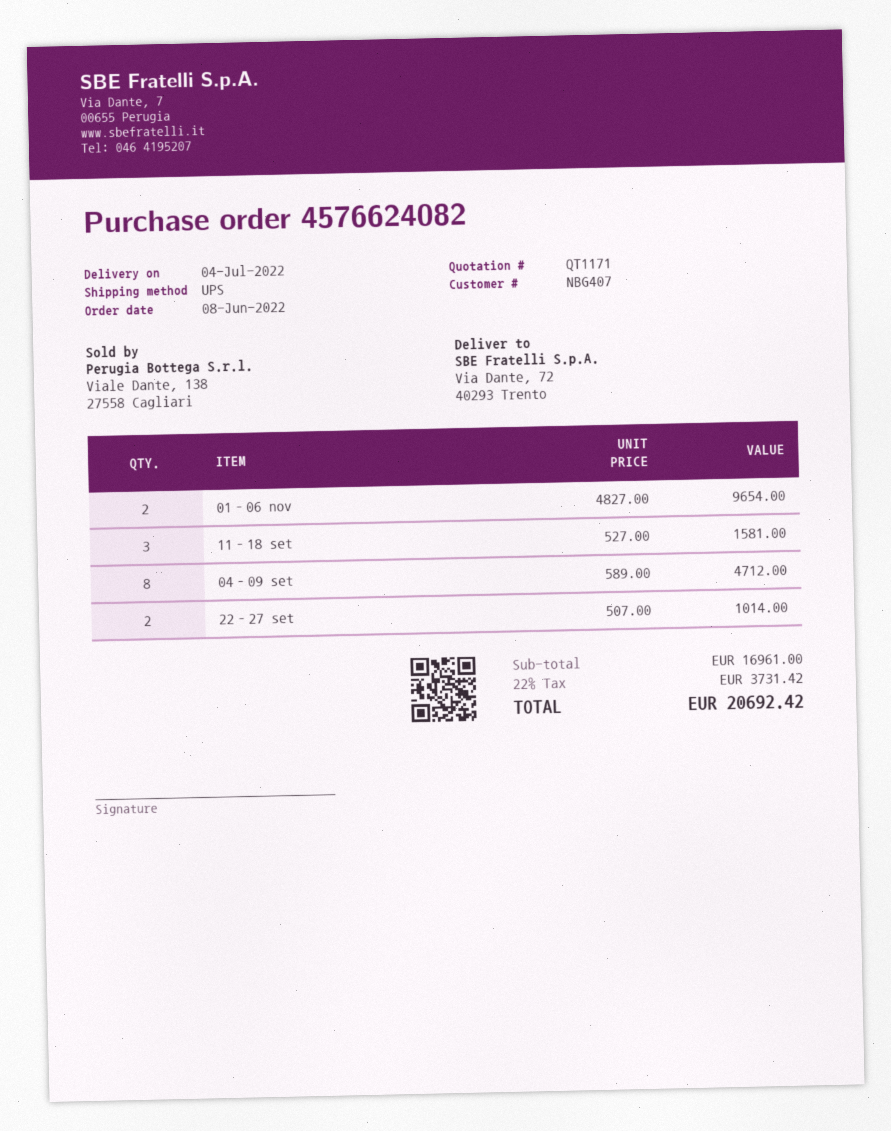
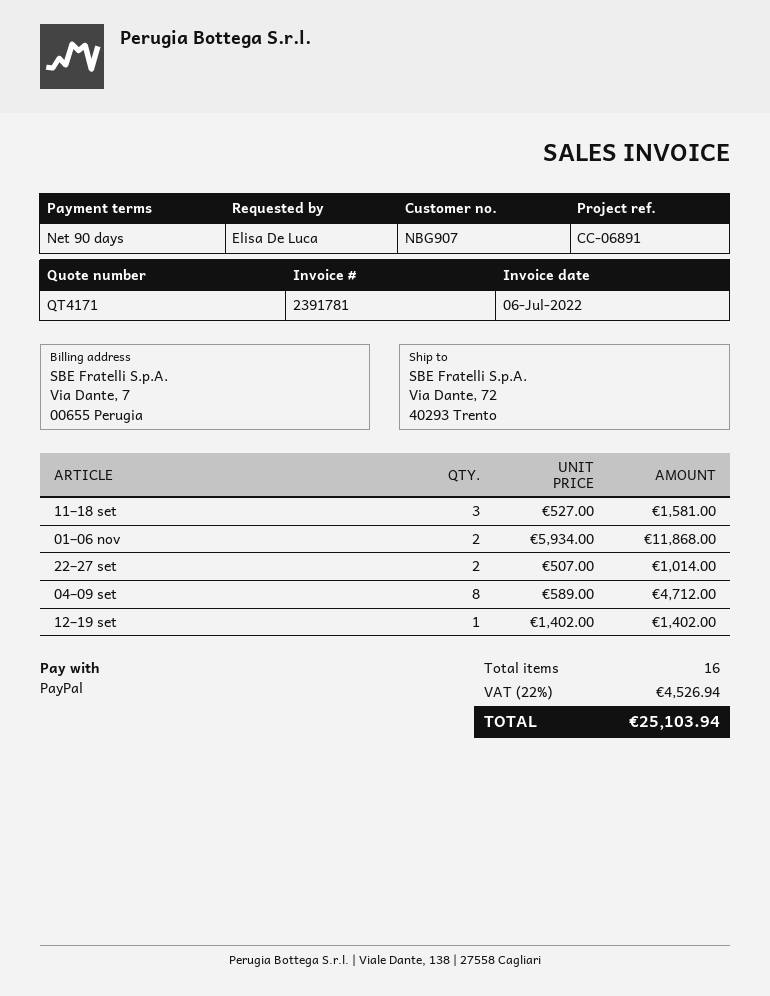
quote number: QT1171 -> QT4171
customer number: NBG407 -> NBG907
01–06 nov: 2 x 4827.00 = 9654.00 -> 2 x 5934.00 = 11868.00
12–19 set: none -> 1 x 1402.00 = 1402.00
tax: 22% = 3731.42 -> 22% = 4526.94
total: 20692.42 -> 25103.94

